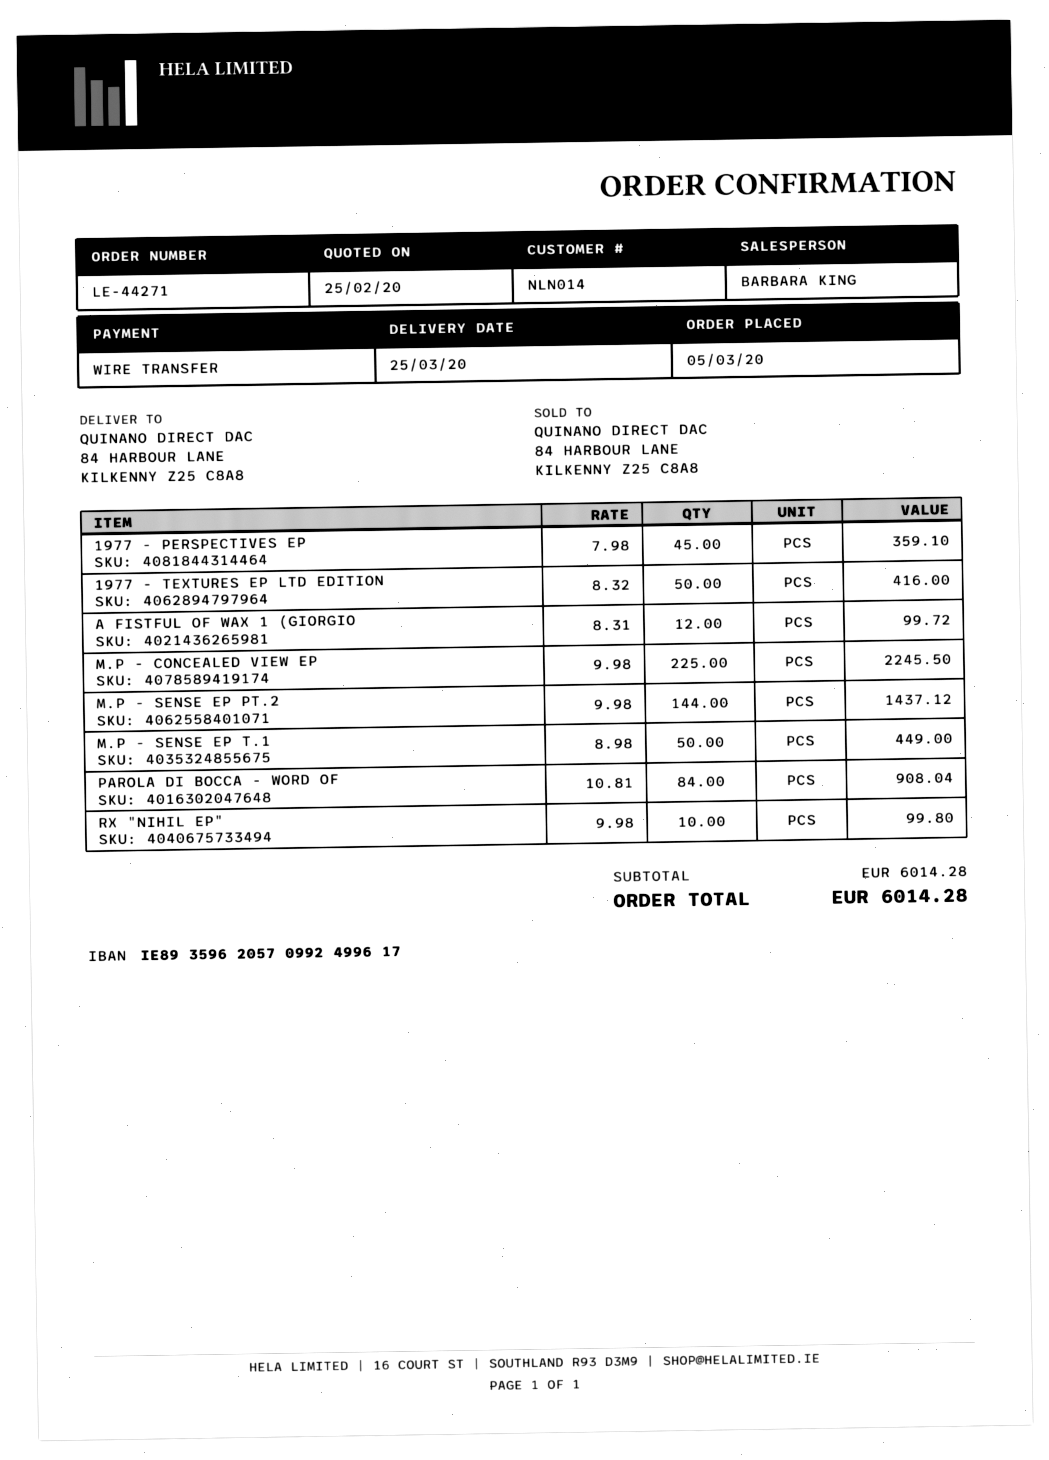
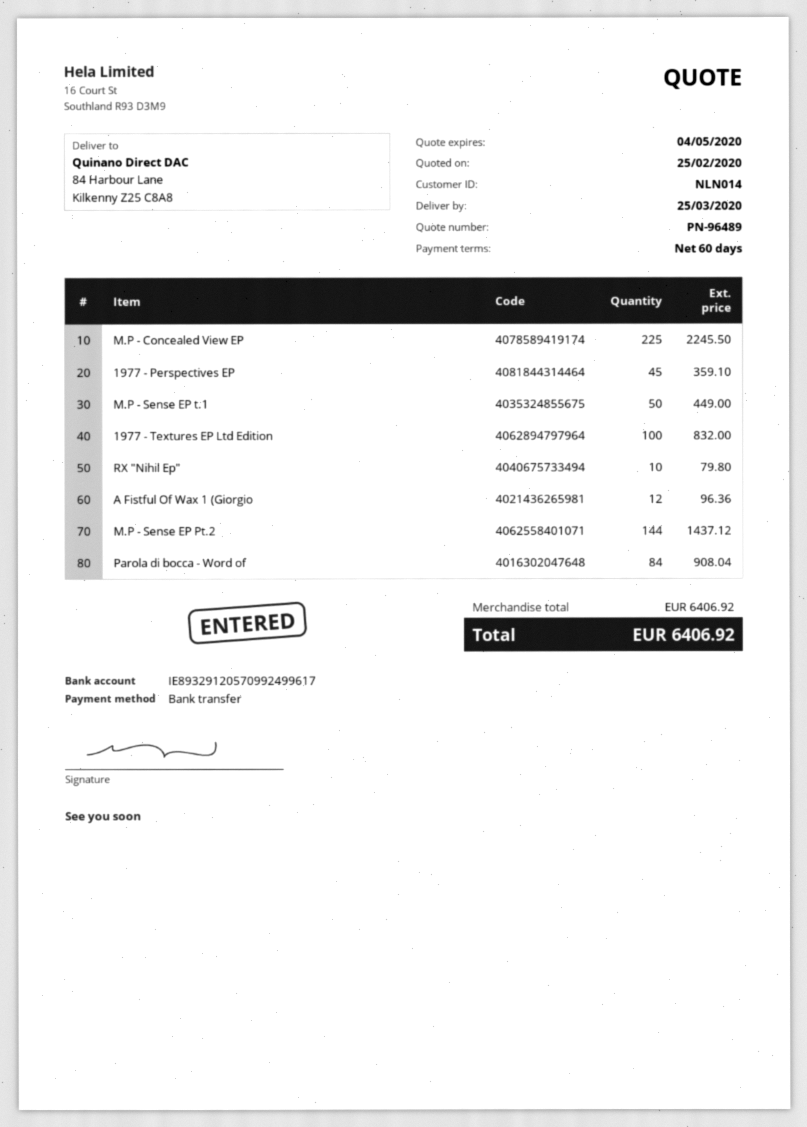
bank account: IE89359620570992499617 -> IE89329120570992499617
1977 - TEXTURES EP LTD EDITION: 50 for 416.00 -> 100 for 832.00
A FISTFUL OF WAX 1 (GIORGIO: 12 for 99.72 -> 12 for 96.36
RX "NIHIL EP": 10 for 99.80 -> 10 for 79.80
subtotal: 6014.28 -> 6406.92
total: 6014.28 -> 6406.92

